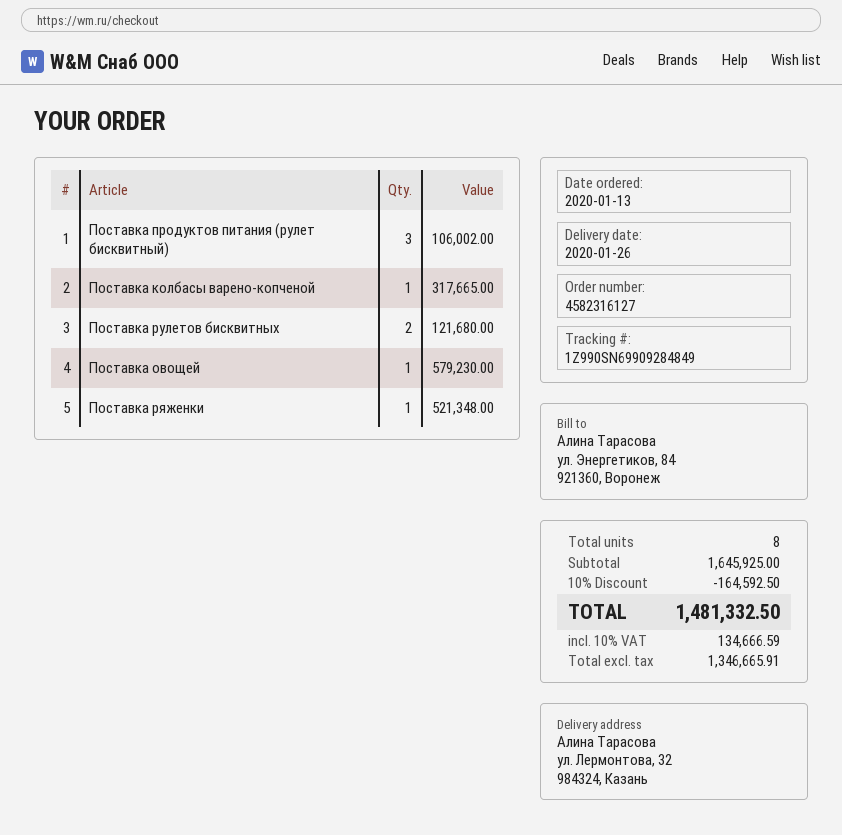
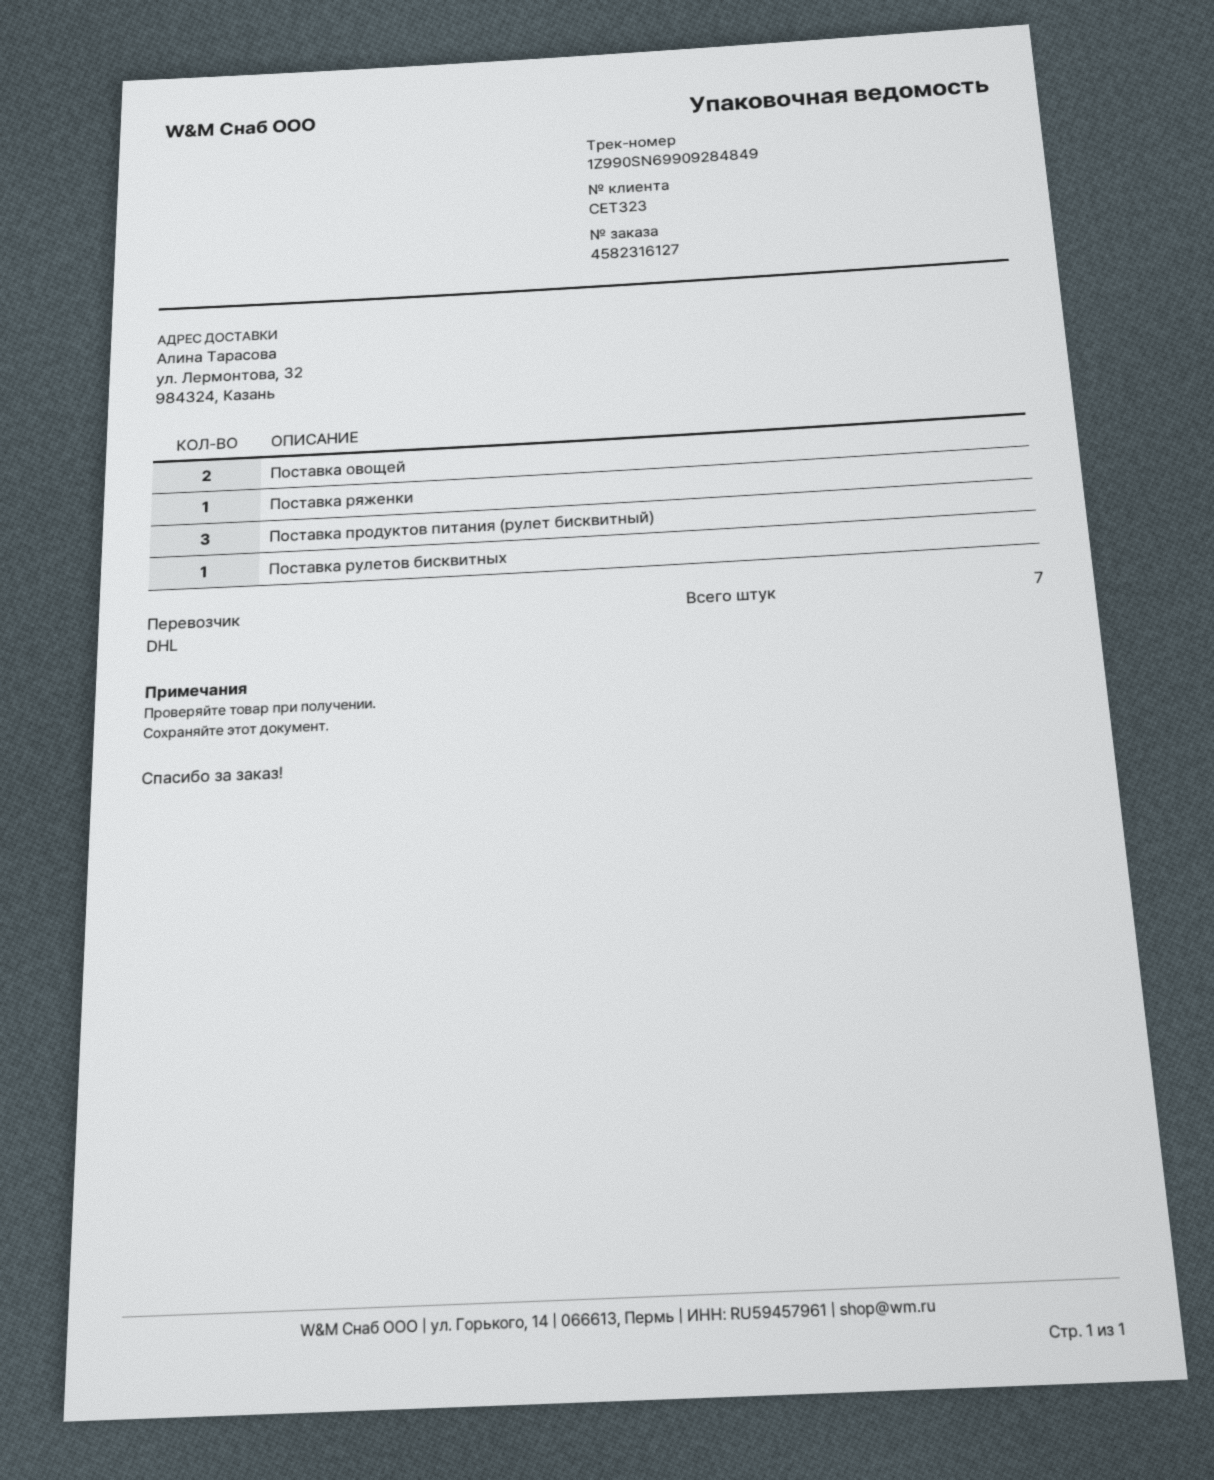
Поставка колбасы варено-копченой: 1 -> none
Поставка рулетов бисквитных: 2 -> 1
Поставка овощей: 1 -> 2
total quantity: 8 -> 7

